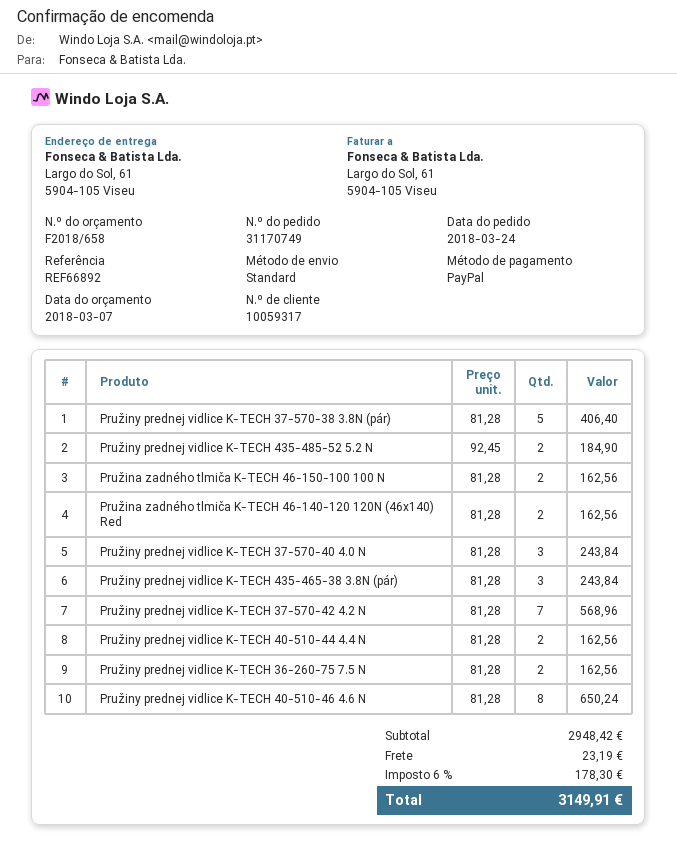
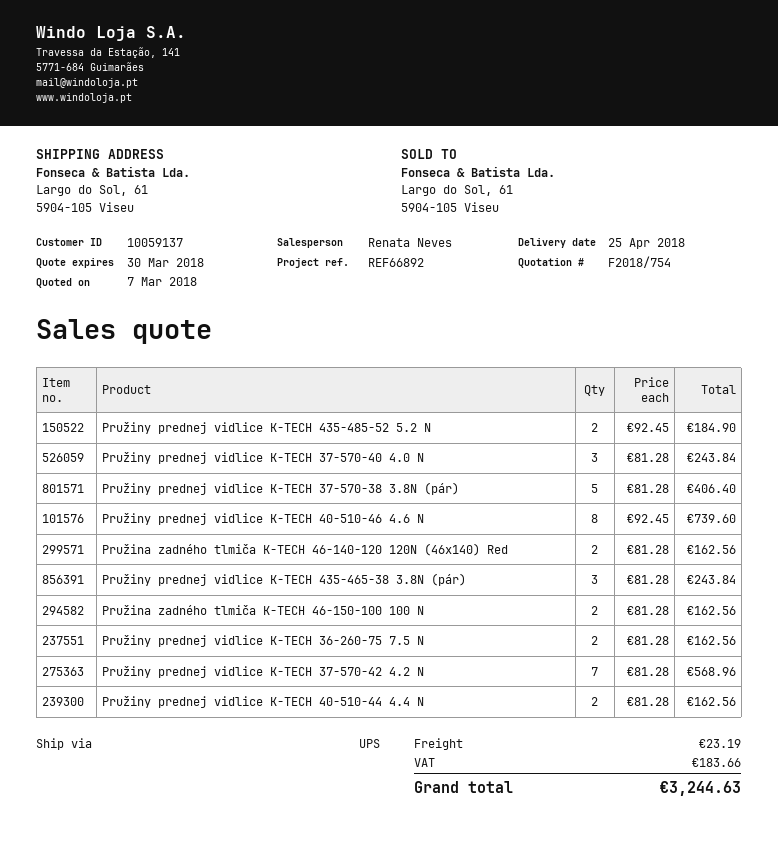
quote number: F2018/658 -> F2018/754
customer number: 10059317 -> 10059137
shipping method: standard -> UPS
Pružiny prednej vidlice K-TECH 40-510-46 4.6 N: 8 x 81.28 = 650.24 -> 8 x 92.45 = 739.60
tax: 178.30 -> 183.66
total: 3149.91 -> 3244.63

